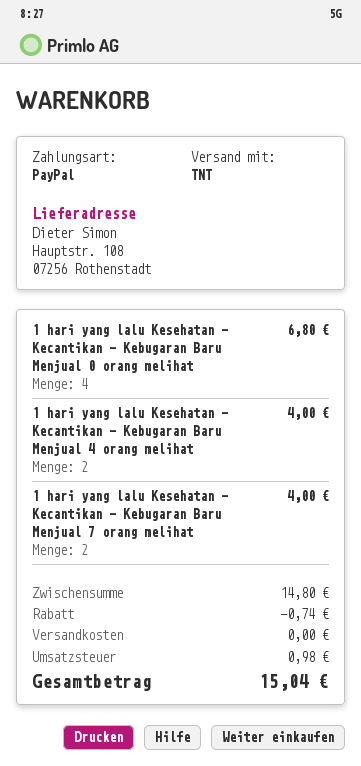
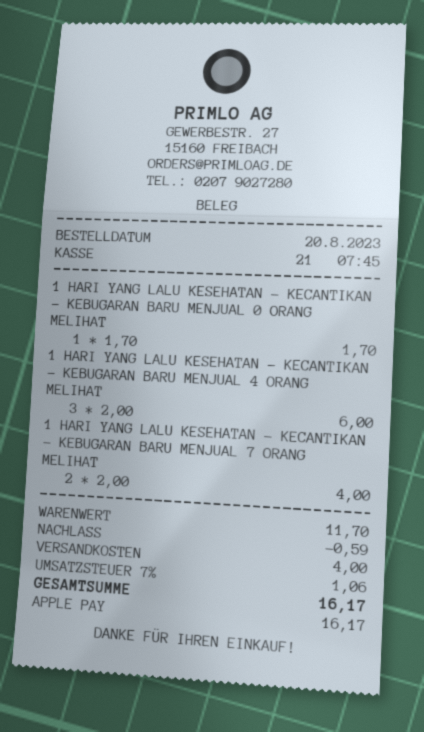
payment method: PayPal -> Apple Pay
1 hari yang lalu Kesehatan - Kecantikan - Kebugaran Baru Menjual 0 orang melihat: 4 for 6.80 -> 1 for 1.70
1 hari yang lalu Kesehatan - Kecantikan - Kebugaran Baru Menjual 4 orang melihat: 2 for 4.00 -> 3 for 6.00
subtotal: 14.80 -> 11.70
discount: 0.74 -> 0.59
shipping: 0.00 -> 4.00
tax: 0.98 -> 1.06
total: 15.04 -> 16.17

